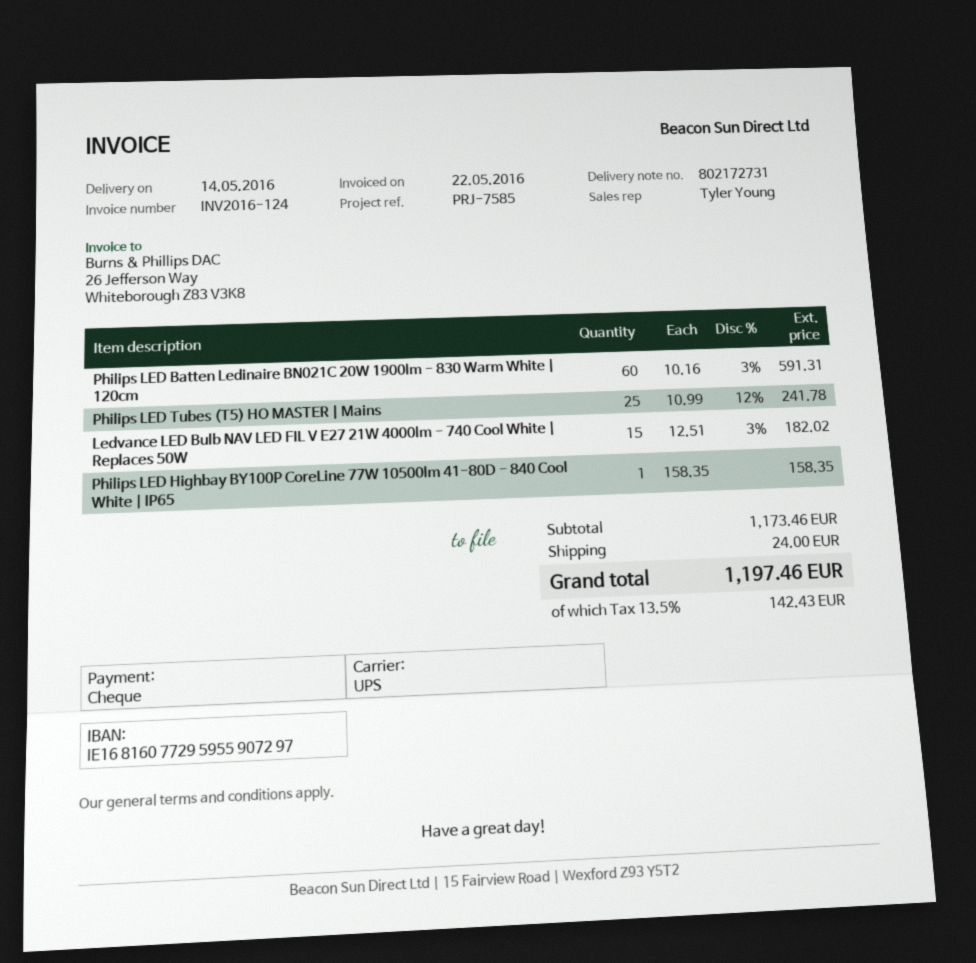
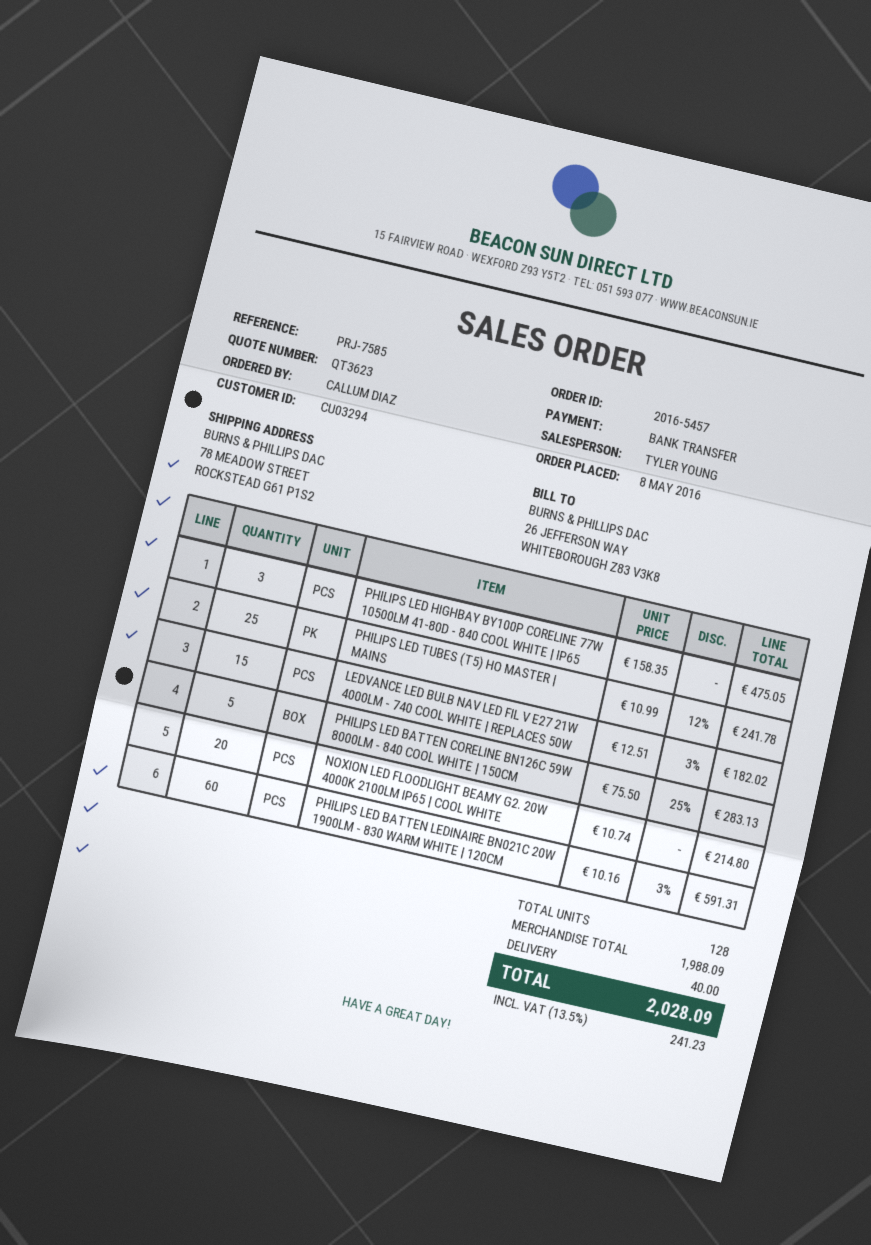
payment method: cheque -> bank transfer
Philips LED Highbay BY100P CoreLine 77W 10500lm 41-80D - 840 Cool White | IP65: 1 x 158.35 = 158.35 -> 3 x 158.35 = 475.05
PHILIPS LED BATTEN CORELINE BN126C 59W 8000LM - 840 COOL WHITE | 150CM: none -> 5 x 75.50 - 25% = 283.13
NOXION LED FLOODLIGHT BEAMY G2. 20W 4000K 2100LM IP65 | COOL WHITE: none -> 20 x 10.74 = 214.80
subtotal: 1173.46 -> 1988.09
shipping: 24.00 -> 40.00
tax: 13.5% = 142.43 -> 13.5% = 241.23
total: 1197.46 -> 2028.09

